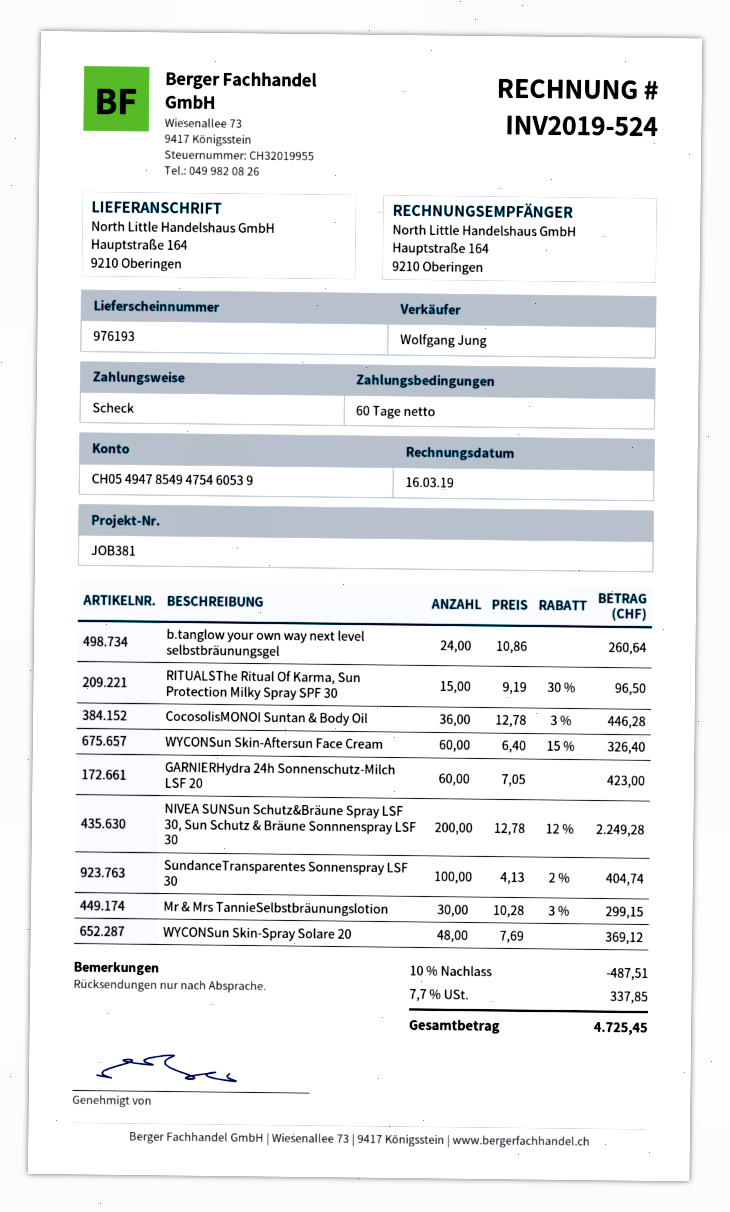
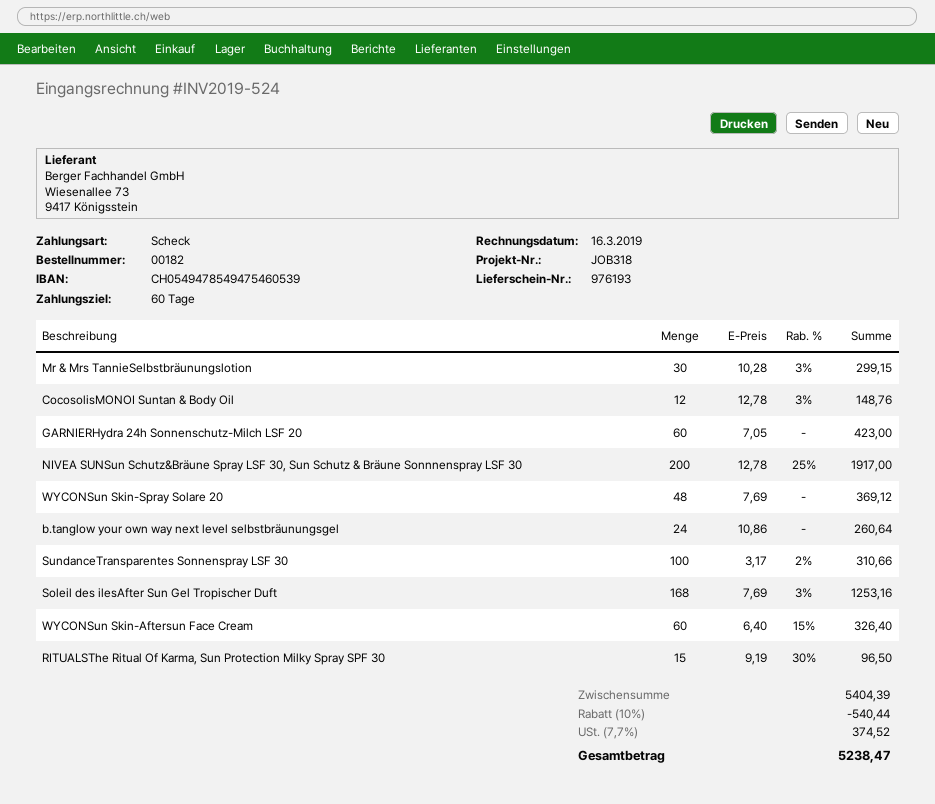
reference: JOB381 -> JOB318
CocosolisMONOI Suntan & Body Oil: 36 x 12.78 - 3% = 446.28 -> 12 x 12.78 - 3% = 148.76
NIVEA SUNSun Schutz&Bräune Spray LSF 30, Sun Schutz & Bräune Sonnnenspray LSF 30: 200 x 12.78 - 12% = 2249.28 -> 200 x 12.78 - 25% = 1917.00
SundanceTransparentes Sonnenspray LSF 30: 100 x 4.13 - 2% = 404.74 -> 100 x 3.17 - 2% = 310.66
Soleil des ilesAfter Sun Gel Tropischer Duft: none -> 168 x 7.69 - 3% = 1253.16
discount: 10% = 487.51 -> 10% = 540.44
tax: 7.7% = 337.85 -> 7.7% = 374.52
total: 4725.45 -> 5238.47

